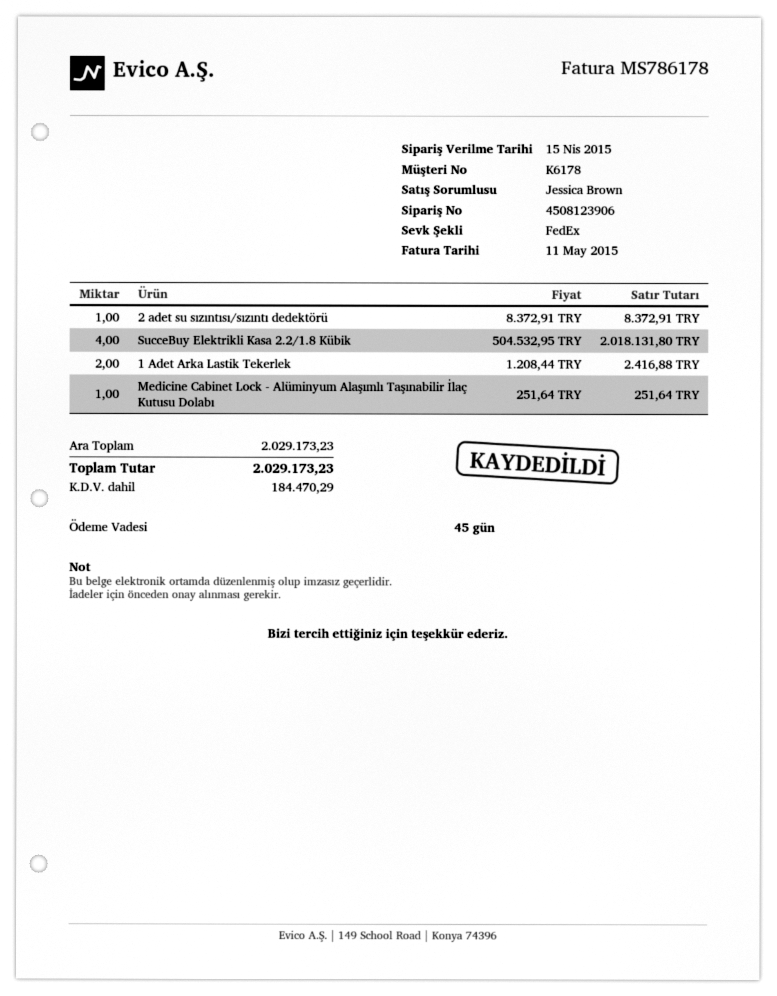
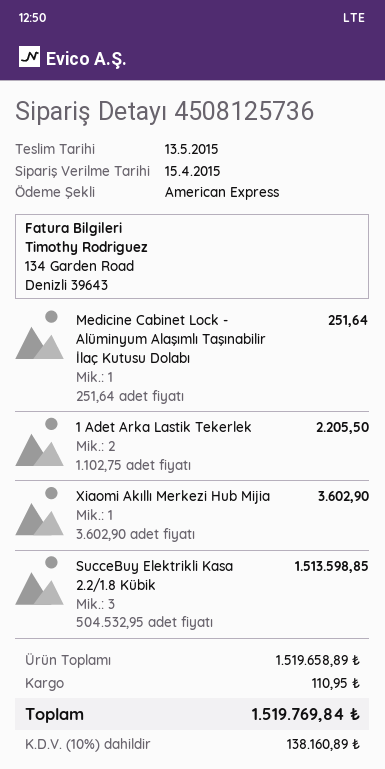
order number: 4508123906 -> 4508125736
2 adet su sızıntısı/sızıntı dedektörü: 1 x 8372.91 = 8372.91 -> none
SucceBuy Elektrikli Kasa 2.2/1.8 Kübik: 4 x 504532.95 = 2018131.80 -> 3 x 504532.95 = 1513598.85
1 Adet Arka Lastik Tekerlek: 2 x 1208.44 = 2416.88 -> 2 x 1102.75 = 2205.50
Xiaomi Akıllı Merkezi Hub Mijia: none -> 1 x 3602.90 = 3602.90
subtotal: 2029173.23 -> 1519658.89
shipping: none -> 110.95
tax: 184470.29 -> 138160.89
total: 2029173.23 -> 1519769.84

